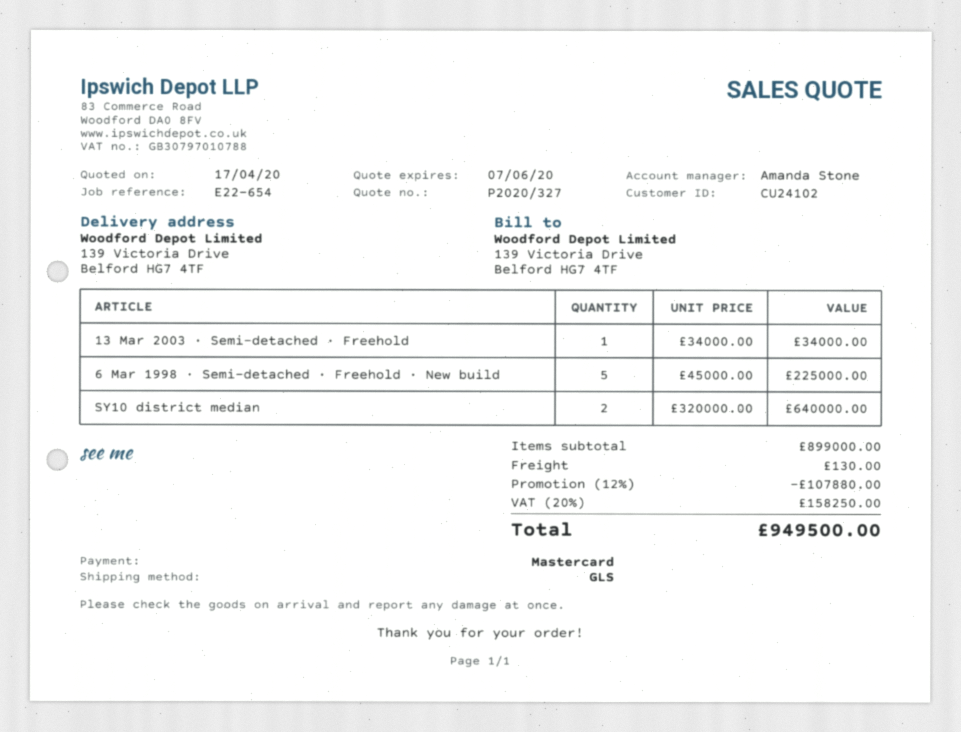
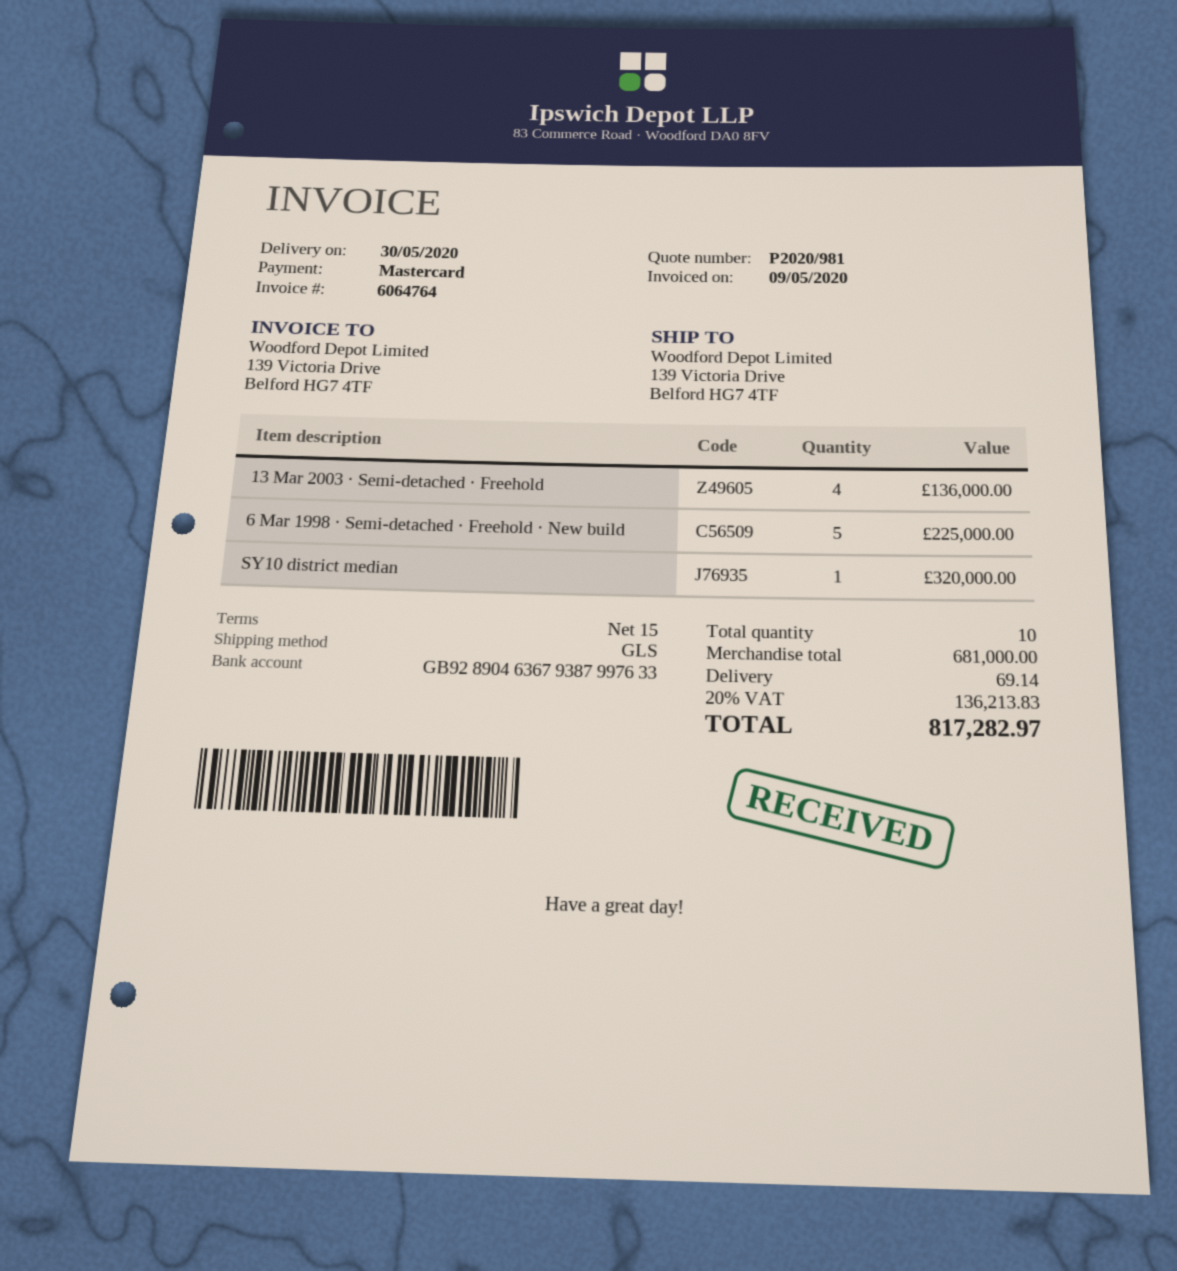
quote number: P2020/327 -> P2020/981
13 Mar 2003 · Semi-detached · Freehold: 1 for 34000.00 -> 4 for 136000.00
SY10 district median: 2 for 640000.00 -> 1 for 320000.00
subtotal: 899000.00 -> 681000.00
discount: 12% = 107880.00 -> none
shipping: 130.00 -> 69.14
tax: 20% = 158250.00 -> 20% = 136213.83
total: 949500.00 -> 817282.97

